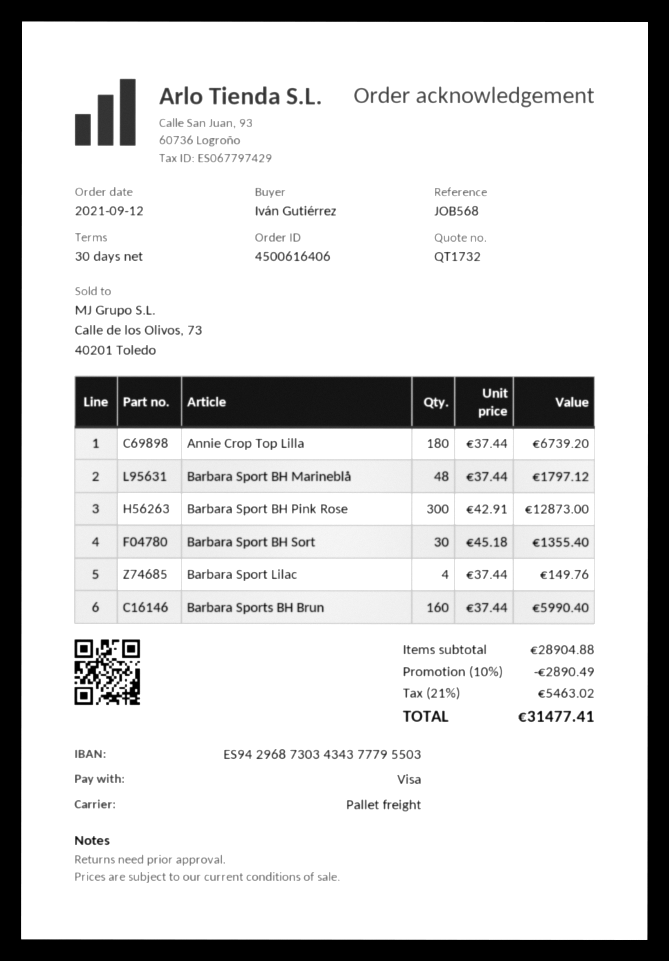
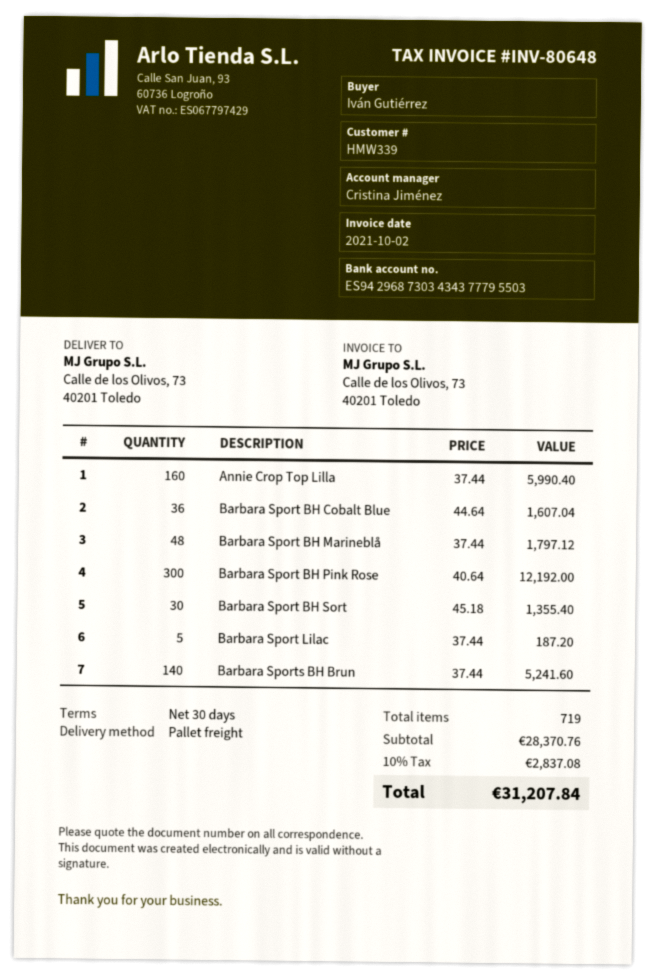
Annie Crop Top Lilla: 180 x 37.44 = 6739.20 -> 160 x 37.44 = 5990.40
Barbara Sport BH Pink Rose: 300 x 42.91 = 12873.00 -> 300 x 40.64 = 12192.00
Barbara Sport Lilac: 4 x 37.44 = 149.76 -> 5 x 37.44 = 187.20
Barbara Sports BH Brun: 160 x 37.44 = 5990.40 -> 140 x 37.44 = 5241.60
Barbara Sport BH Cobalt Blue: none -> 36 x 44.64 = 1607.04
subtotal: 28904.88 -> 28370.76
discount: 10% = 2890.49 -> none
tax: 21% = 5463.02 -> 10% = 2837.08
total: 31477.41 -> 31207.84

